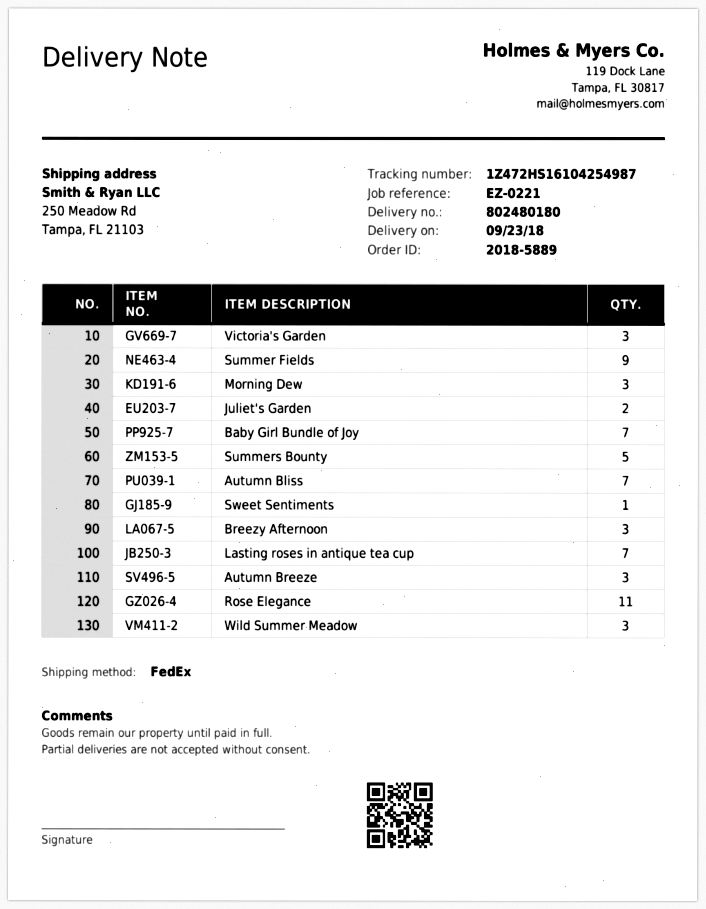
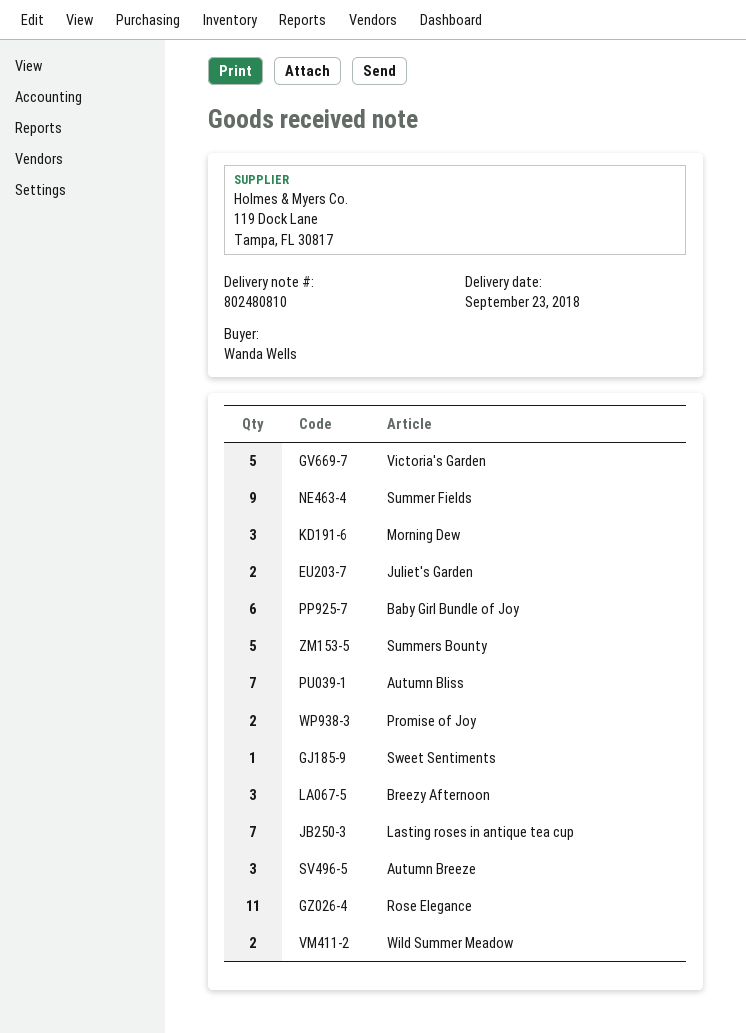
delivery note number: 802480180 -> 802480810
Victoria's Garden: 3 -> 5
Baby Girl Bundle of Joy: 7 -> 6
Wild Summer Meadow: 3 -> 2
Promise of Joy: none -> 2

